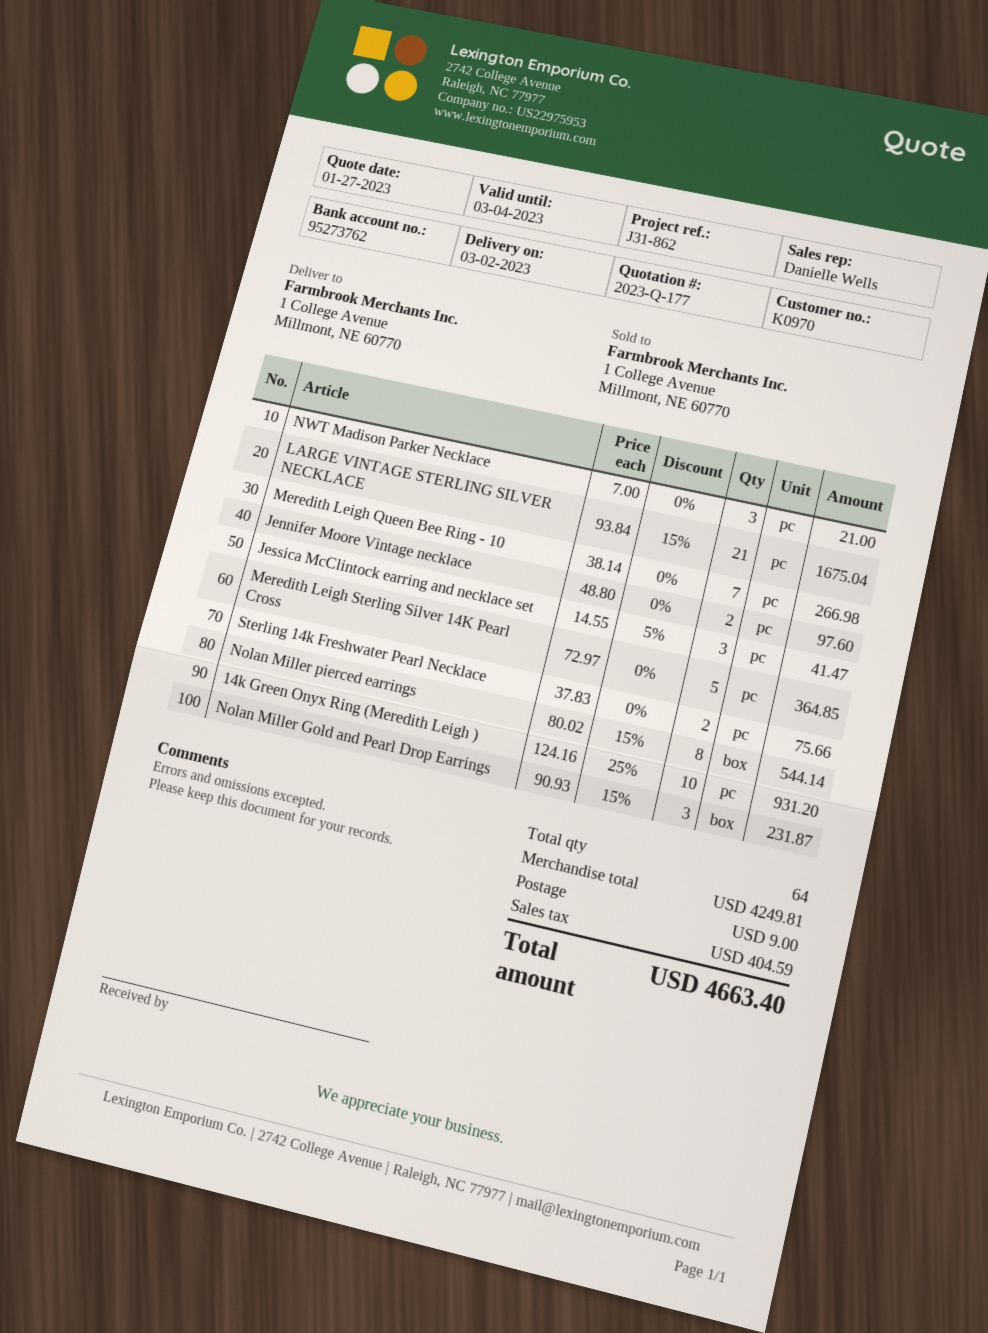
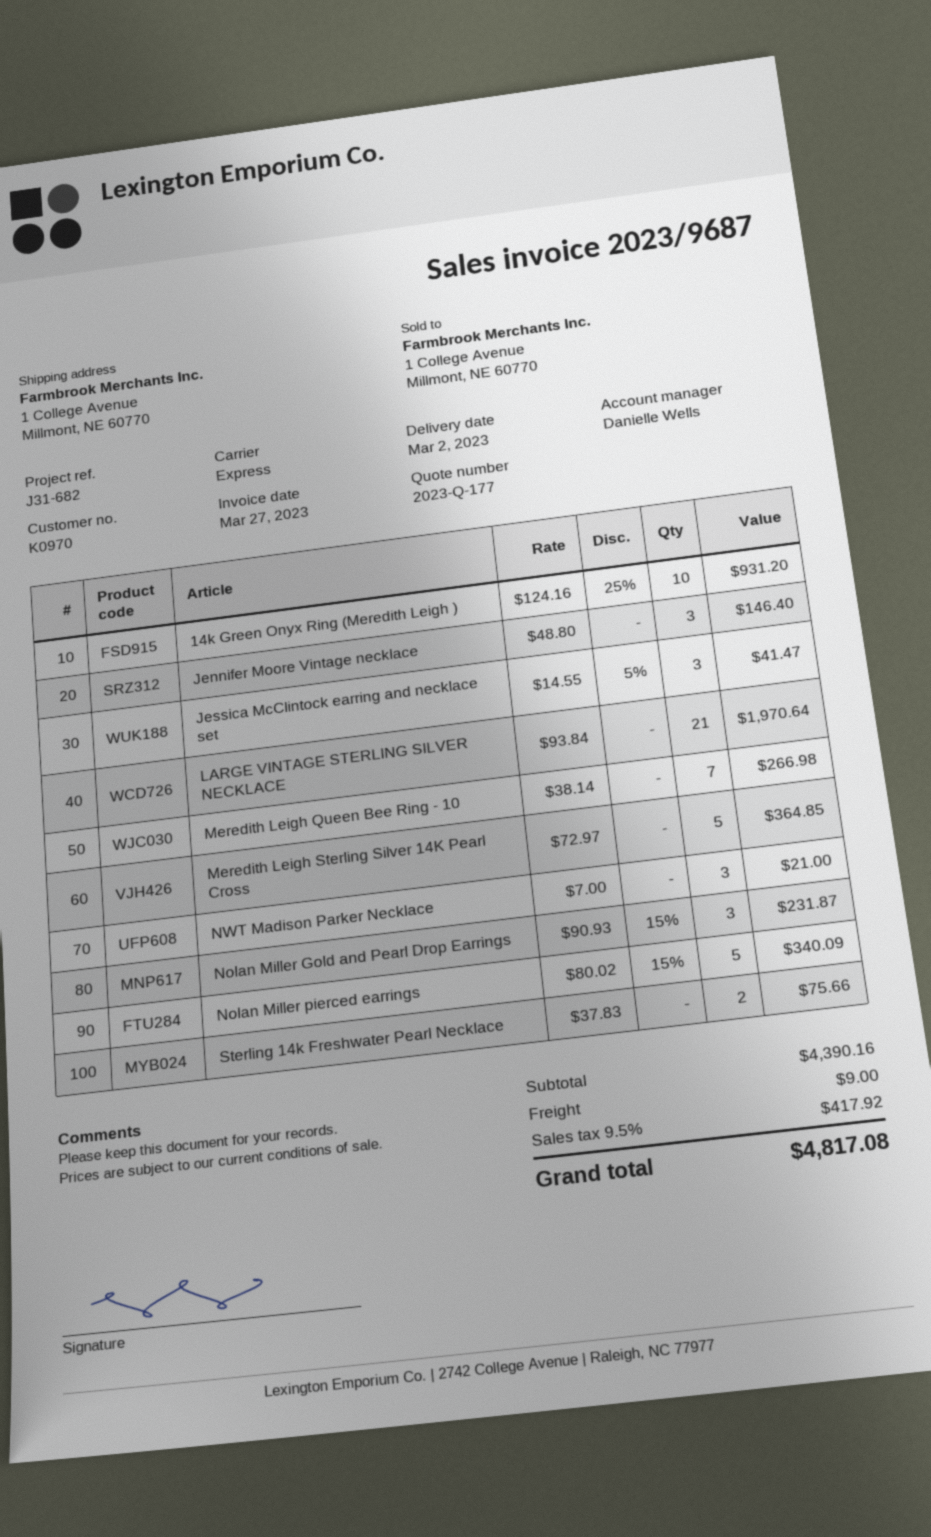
reference: J31-862 -> J31-682
LARGE VINTAGE STERLING SILVER NECKLACE: 21 x 93.84 - 15% = 1675.04 -> 21 x 93.84 = 1970.64
Jennifer Moore Vintage necklace: 2 x 48.80 = 97.60 -> 3 x 48.80 = 146.40
Nolan Miller pierced earrings: 8 x 80.02 - 15% = 544.14 -> 5 x 80.02 - 15% = 340.09
subtotal: 4249.81 -> 4390.16
tax: 404.59 -> 417.92
total: 4663.40 -> 4817.08

